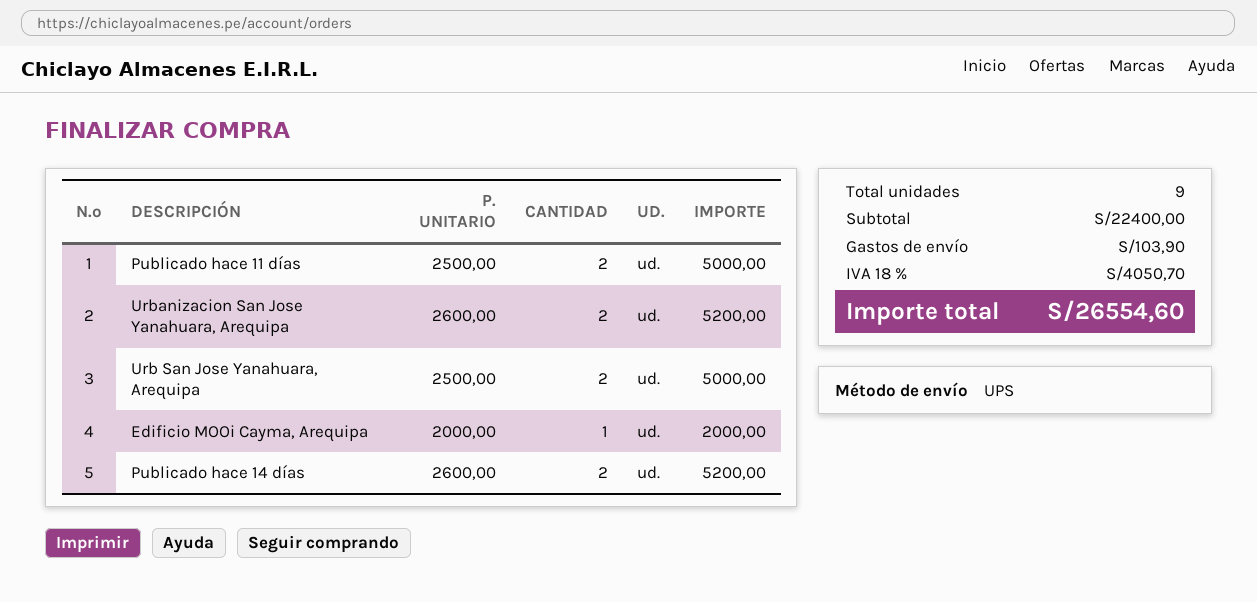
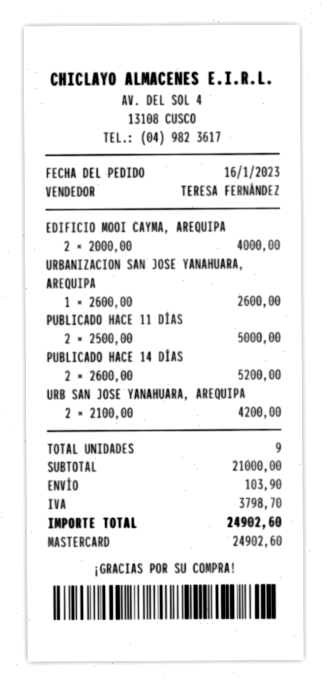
Urbanizacion San Jose Yanahuara, Arequipa: 2 x 2600.00 = 5200.00 -> 1 x 2600.00 = 2600.00
Urb San Jose Yanahuara, Arequipa: 2 x 2500.00 = 5000.00 -> 2 x 2100.00 = 4200.00
Edificio MOOi Cayma, Arequipa: 1 x 2000.00 = 2000.00 -> 2 x 2000.00 = 4000.00
subtotal: 22400.00 -> 21000.00
tax: 4050.70 -> 3798.70
total: 26554.60 -> 24902.60

